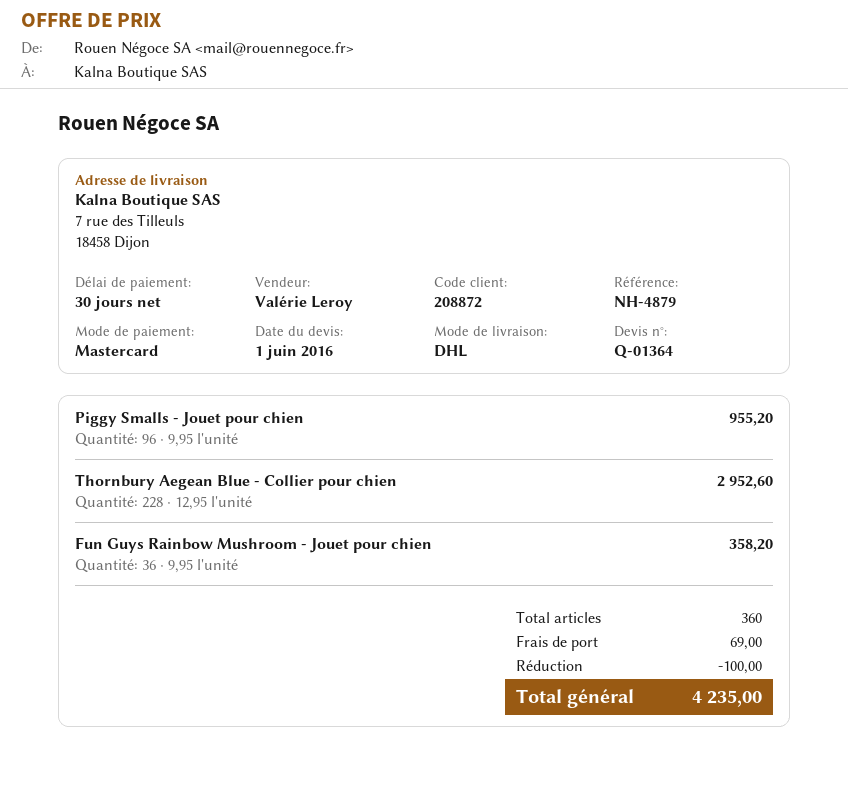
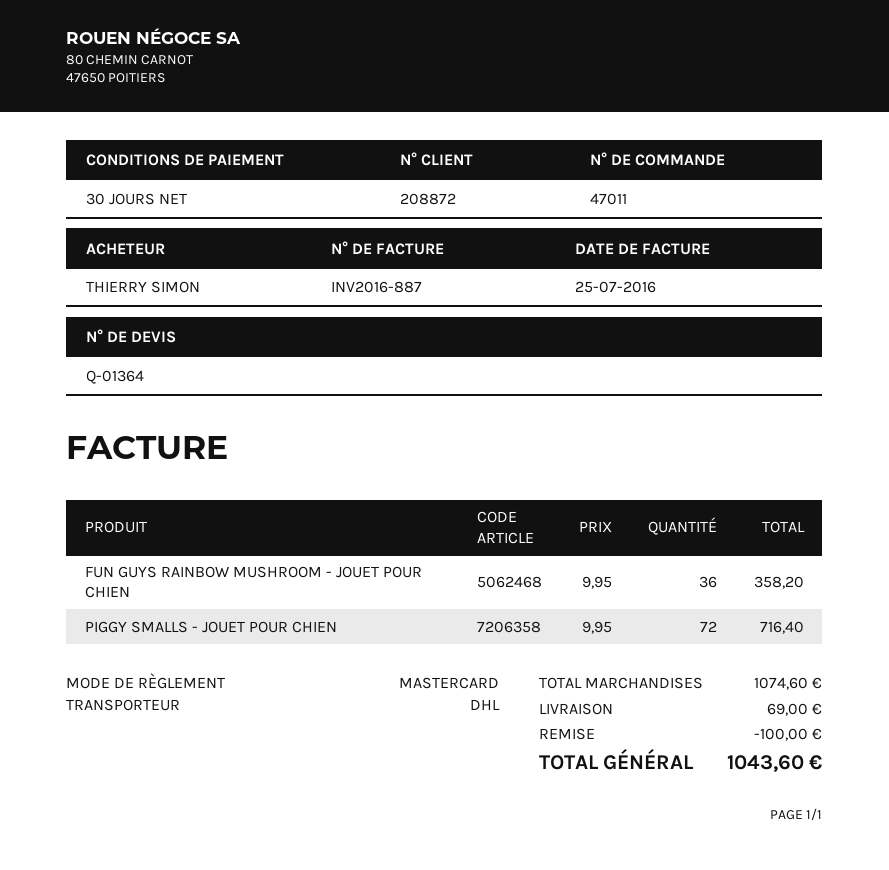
Piggy Smalls - Jouet pour chien: 96 x 9.95 = 955.20 -> 72 x 9.95 = 716.40
Thornbury Aegean Blue - Collier pour chien: 228 x 12.95 = 2952.60 -> none
total: 4235.00 -> 1043.60

